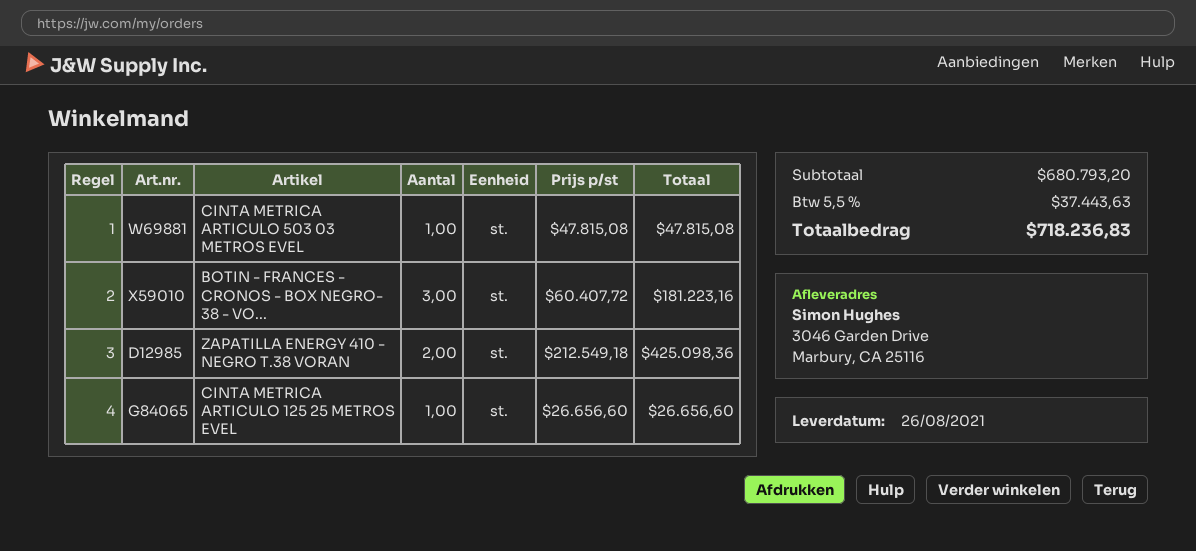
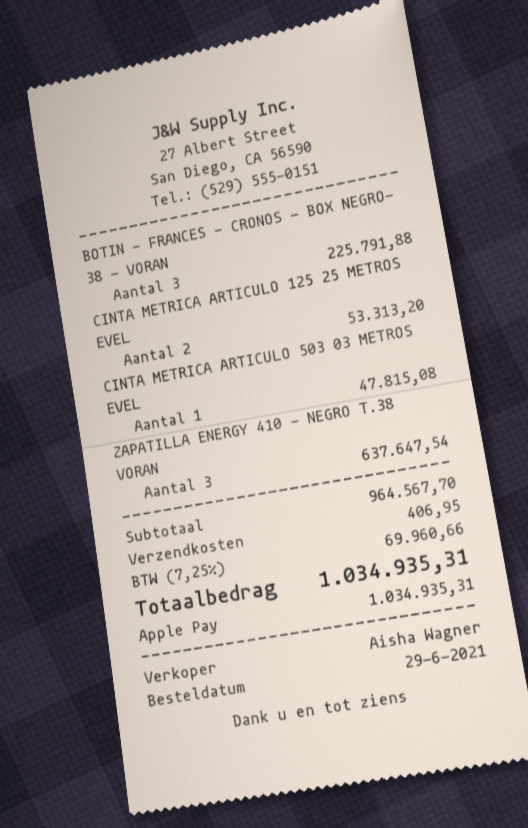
BOTIN - FRANCES - CRONOS - BOX NEGRO- 38 - VO...: 3 for 181223.16 -> 3 for 225791.88
ZAPATILLA ENERGY 410 - NEGRO T.38 VORAN: 2 for 425098.36 -> 3 for 637647.54
CINTA METRICA ARTICULO 125 25 METROS EVEL: 1 for 26656.60 -> 2 for 53313.20
subtotal: 680793.20 -> 964567.70
shipping: none -> 406.95
tax: 5.5% = 37443.63 -> 7.25% = 69960.66
total: 718236.83 -> 1034935.31

